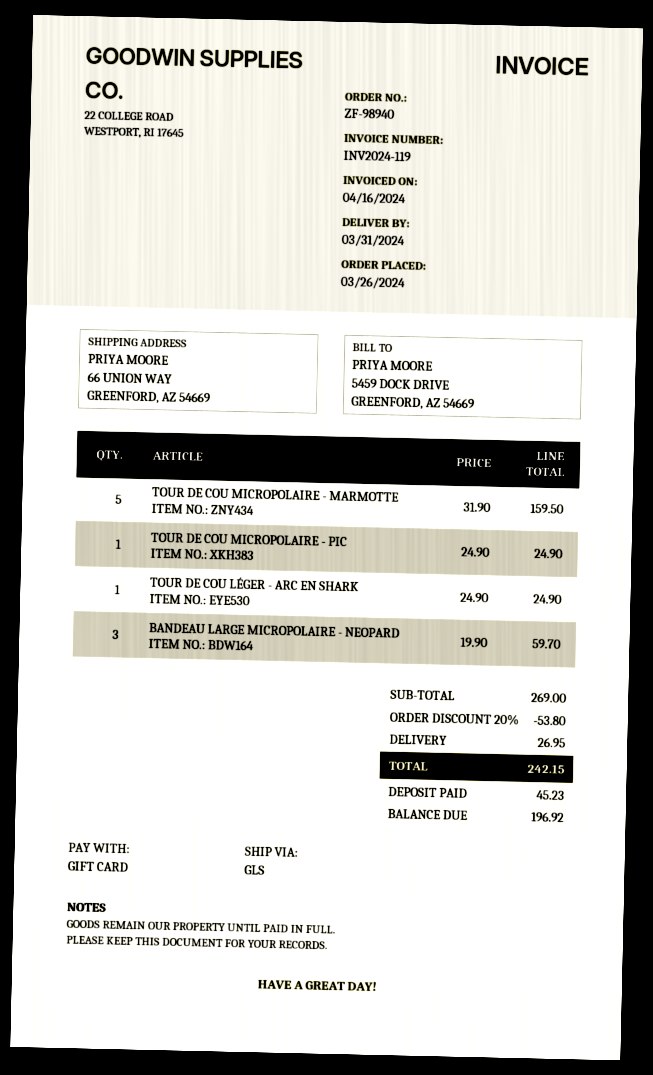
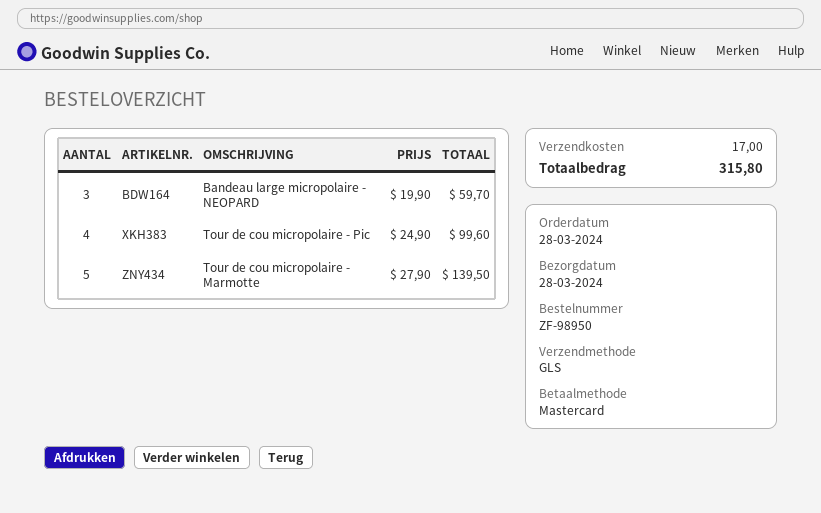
order number: ZF-98940 -> ZF-98950
order date: 2024-03-26 -> 2024-03-28
delivery date: 2024-03-31 -> 2024-03-28
payment method: gift card -> Mastercard
TOUR DE COU MICROPOLAIRE - MARMOTTE: 5 x 31.90 = 159.50 -> 5 x 27.90 = 139.50
TOUR DE COU MICROPOLAIRE - PIC: 1 x 24.90 = 24.90 -> 4 x 24.90 = 99.60
TOUR DE COU LÉGER - ARC EN SHARK: 1 x 24.90 = 24.90 -> none
discount: 20% = 53.80 -> none
shipping: 26.95 -> 17.00
total: 242.15 -> 315.80

